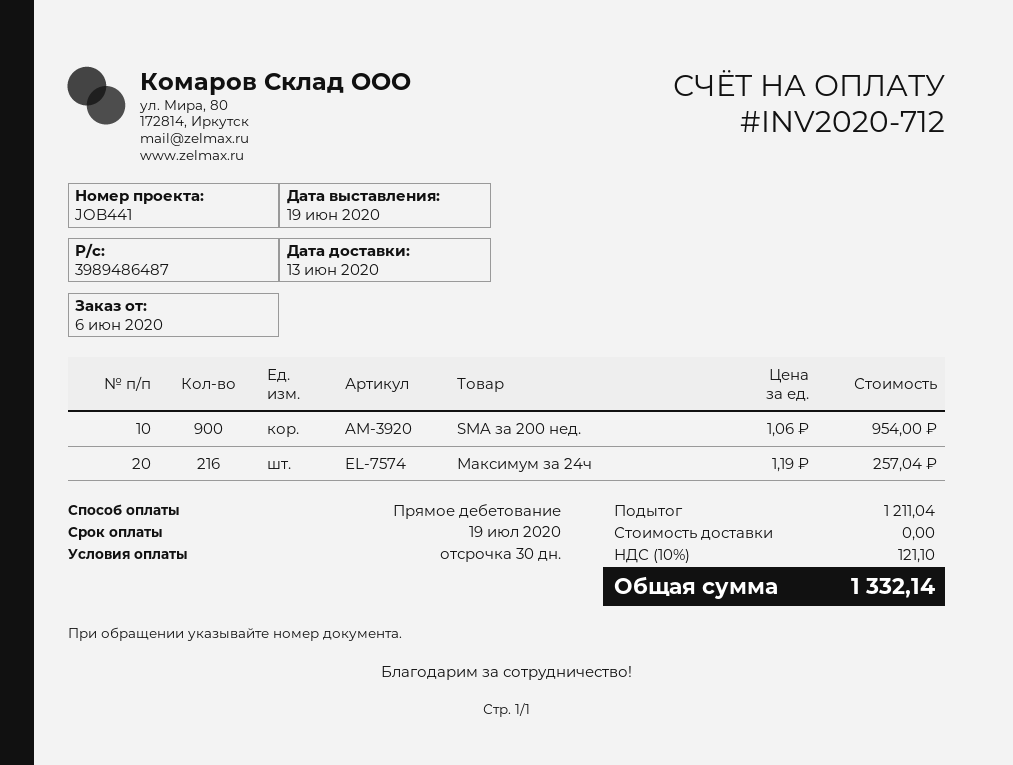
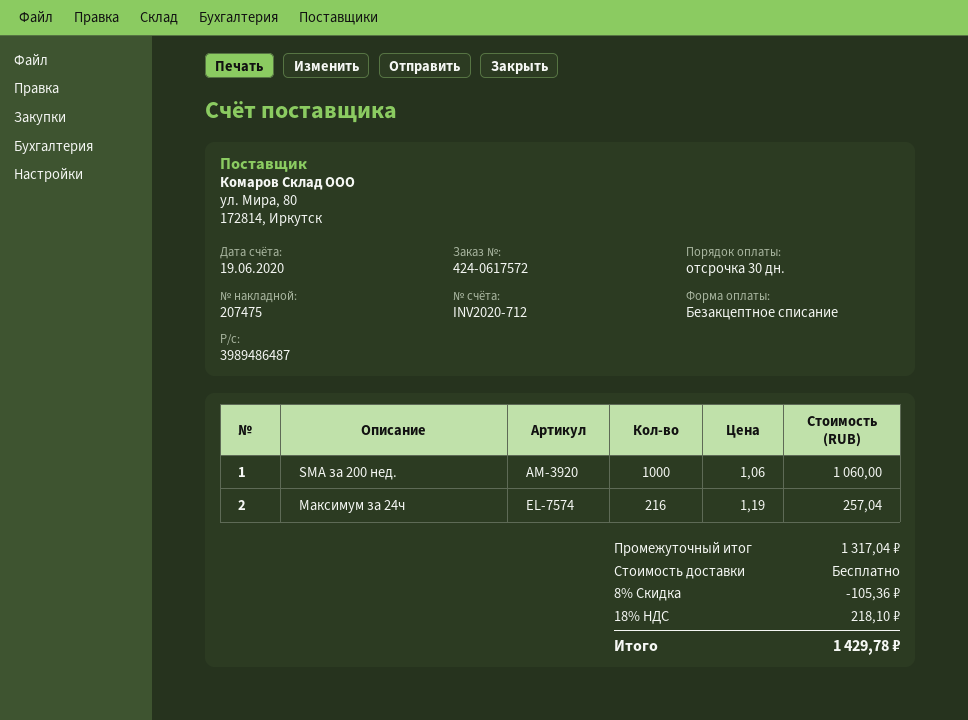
SMA за 200 нед.: 900 x 1.06 = 954.00 -> 1000 x 1.06 = 1060.00
subtotal: 1211.04 -> 1317.04
discount: none -> 8% = 105.36
tax: 10% = 121.10 -> 18% = 218.10
total: 1332.14 -> 1429.78

